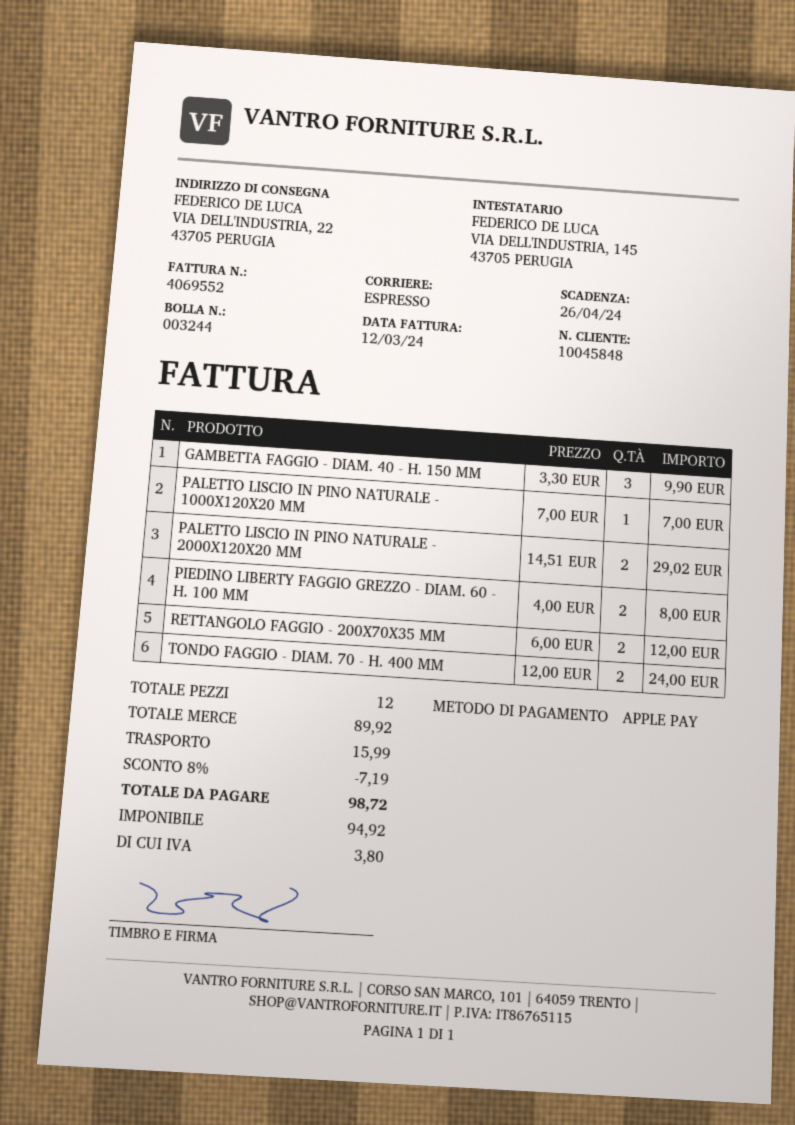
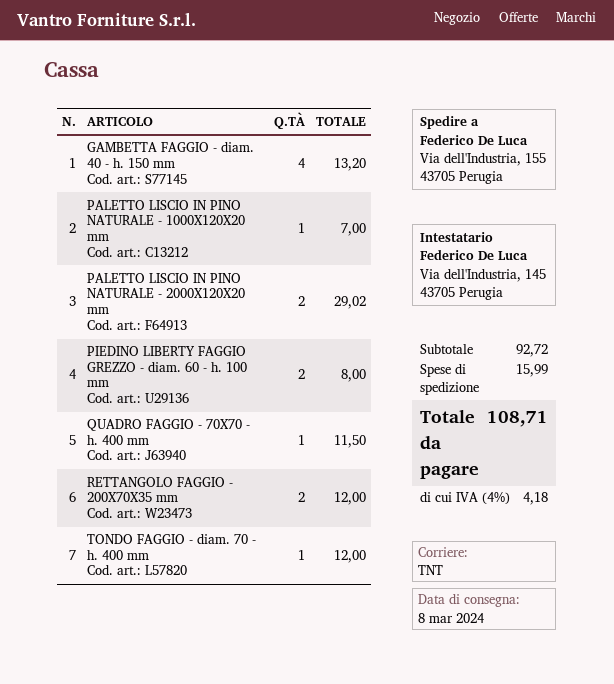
shipping method: express -> TNT
ship to: VIA DELL'INDUSTRIA, 22, 43705 PERUGIA -> Via dell'Industria, 155, 43705 Perugia
GAMBETTA FAGGIO - DIAM. 40 - H. 150 MM: 3 for 9.90 -> 4 for 13.20
TONDO FAGGIO - DIAM. 70 - H. 400 MM: 2 for 24.00 -> 1 for 12.00
QUADRO FAGGIO - 70X70 - h. 400 mm: none -> 1 for 11.50
subtotal: 89.92 -> 92.72
discount: 8% = 7.19 -> none
tax: 3.80 -> 4.18
total: 98.72 -> 108.71

